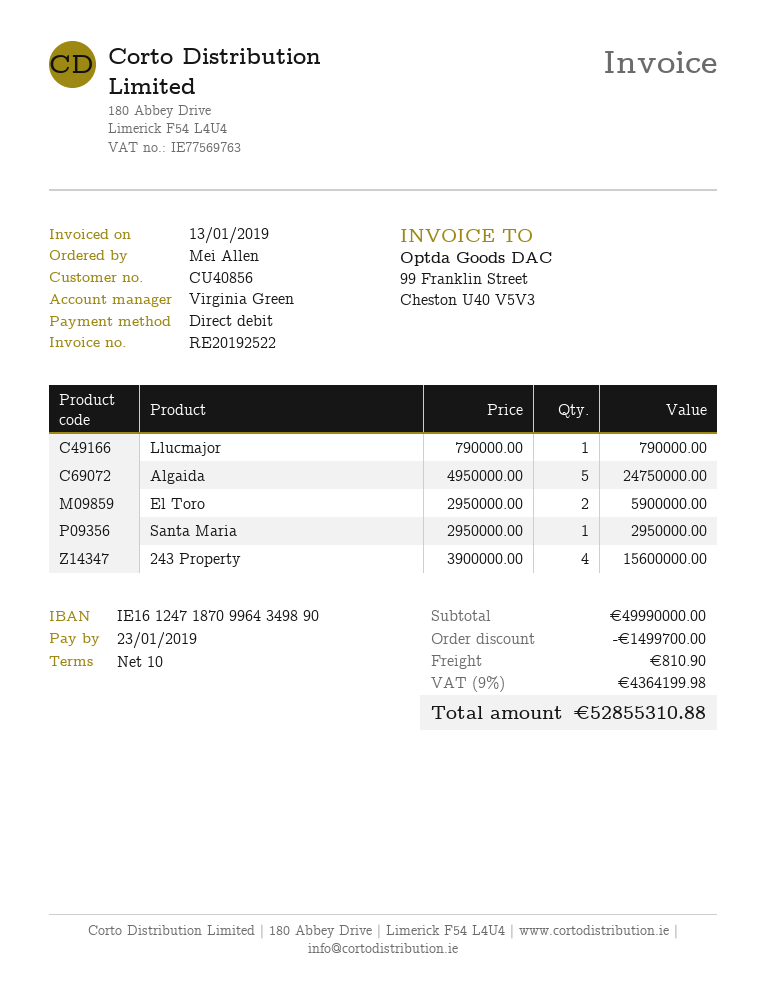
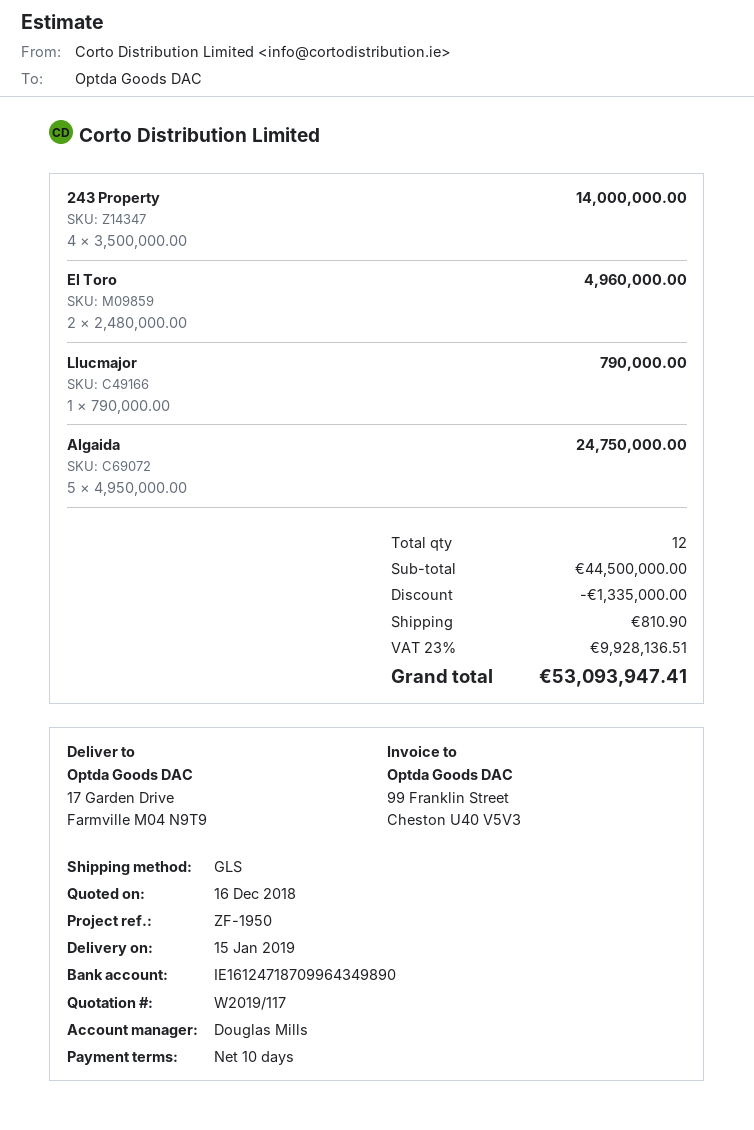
sales rep: Virginia Green -> Douglas Mills
El Toro: 2 x 2950000.00 = 5900000.00 -> 2 x 2480000.00 = 4960000.00
Santa Maria: 1 x 2950000.00 = 2950000.00 -> none
243 Property: 4 x 3900000.00 = 15600000.00 -> 4 x 3500000.00 = 14000000.00
subtotal: 49990000.00 -> 44500000.00
discount: 1499700.00 -> 1335000.00
tax: 9% = 4364199.98 -> 23% = 9928136.51
total: 52855310.88 -> 53093947.41

